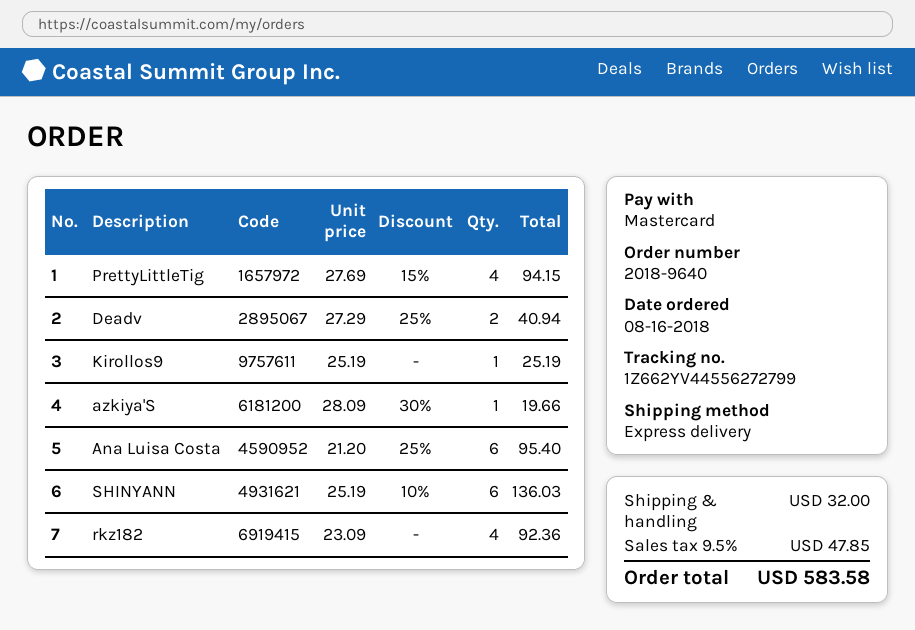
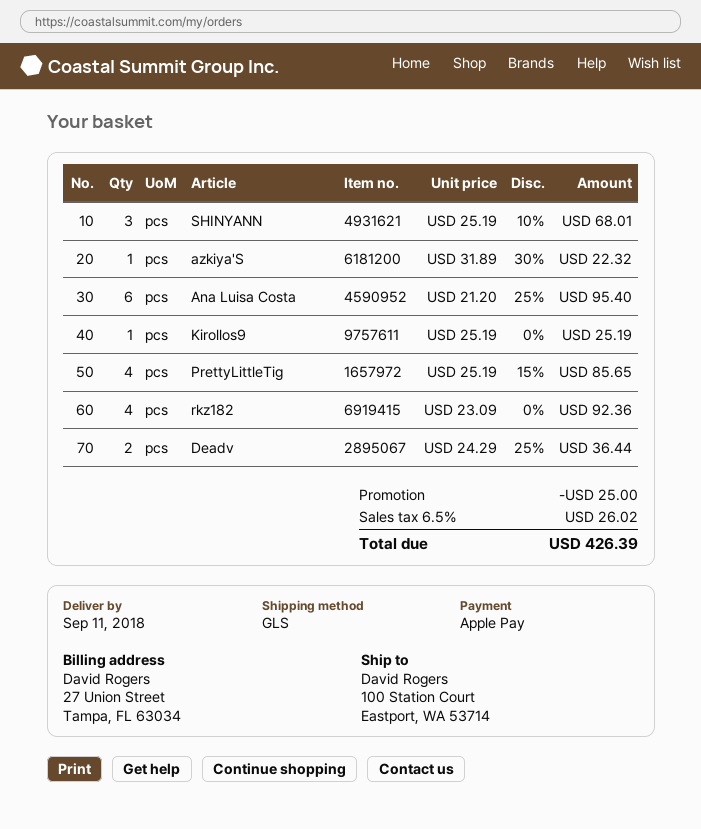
payment method: Mastercard -> Apple Pay
shipping method: express -> GLS
PrettyLittleTig: 4 x 27.69 - 15% = 94.15 -> 4 x 25.19 - 15% = 85.65
Deadv: 2 x 27.29 - 25% = 40.94 -> 2 x 24.29 - 25% = 36.44
azkiya'S: 1 x 28.09 - 30% = 19.66 -> 1 x 31.89 - 30% = 22.32
SHINYANN: 6 x 25.19 - 10% = 136.03 -> 3 x 25.19 - 10% = 68.01
discount: none -> 25.00
shipping: 32.00 -> none
tax: 9.5% = 47.85 -> 6.5% = 26.02
total: 583.58 -> 426.39

